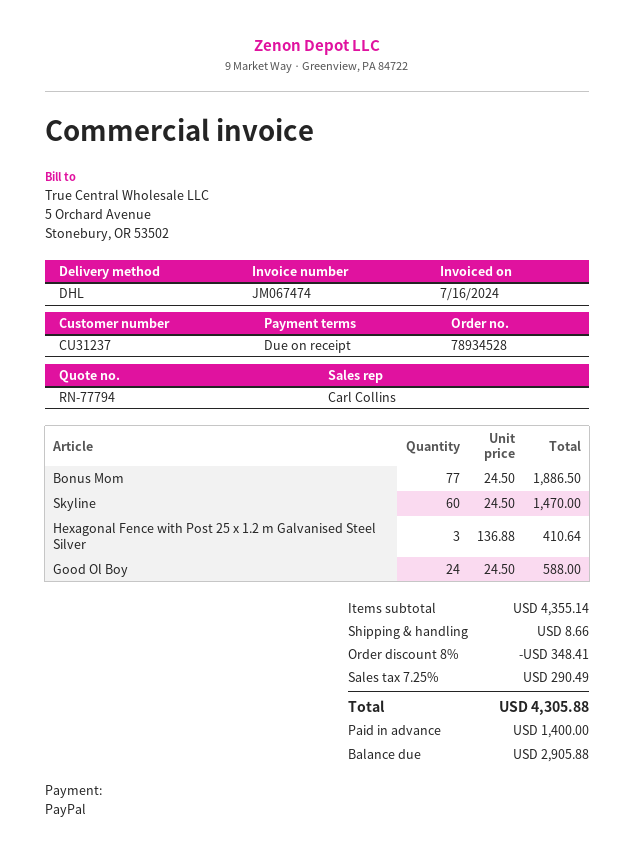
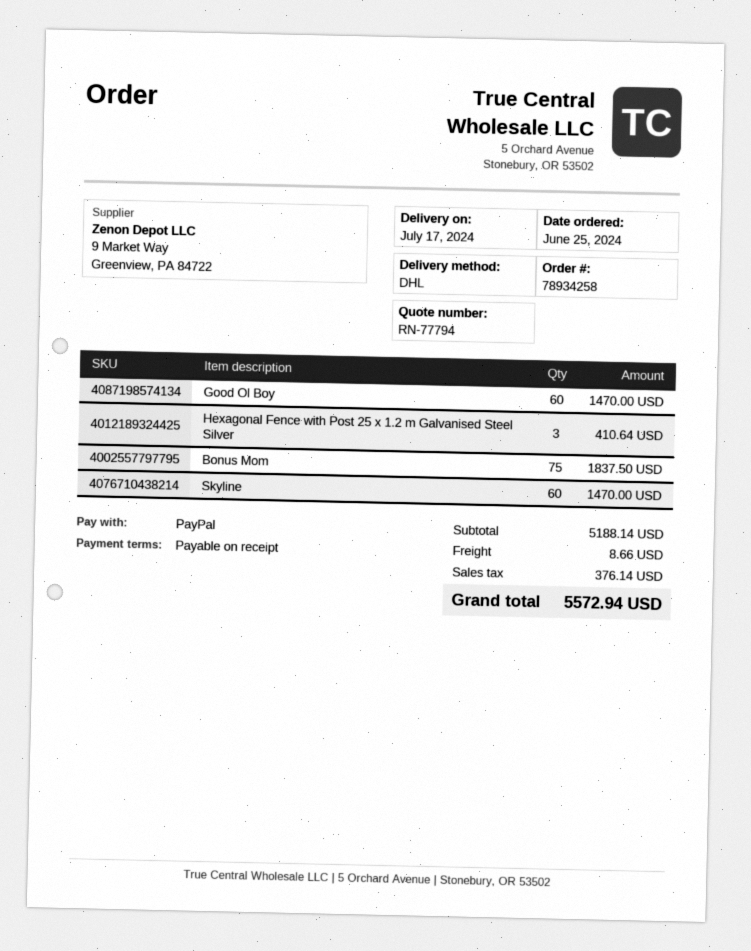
order number: 78934528 -> 78934258
Bonus Mom: 77 for 1886.50 -> 75 for 1837.50
Good Ol Boy: 24 for 588.00 -> 60 for 1470.00
subtotal: 4355.14 -> 5188.14
discount: 8% = 348.41 -> none
tax: 290.49 -> 376.14
total: 4305.88 -> 5572.94

